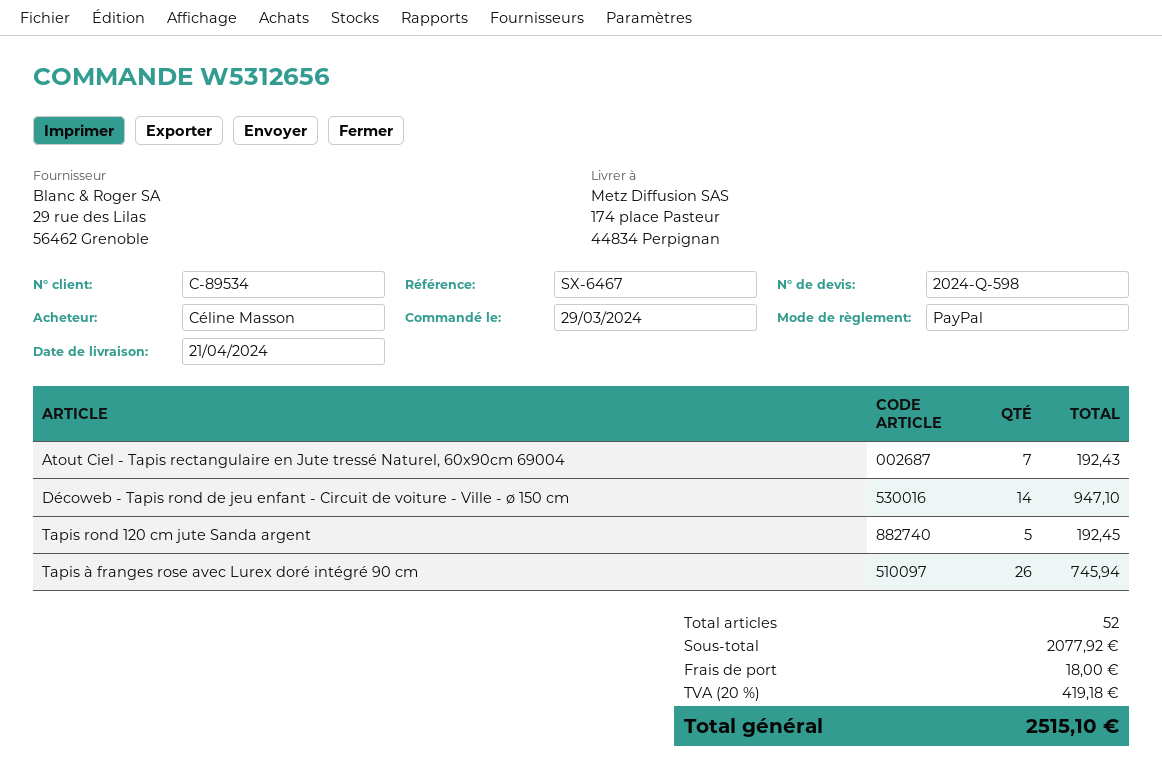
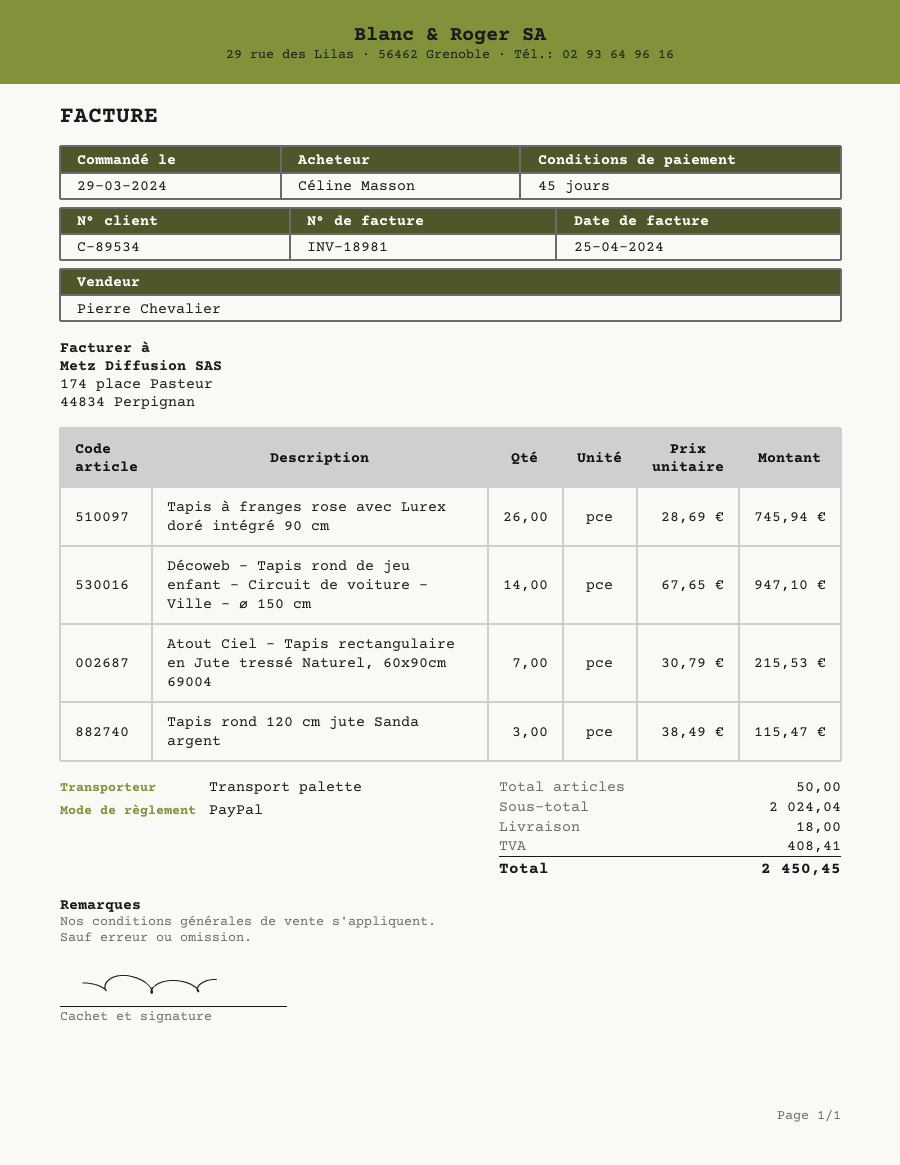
Atout Ciel - Tapis rectangulaire en Jute tressé Naturel, 60x90cm 69004: 7 for 192.43 -> 7 for 215.53
Tapis rond 120 cm jute Sanda argent: 5 for 192.45 -> 3 for 115.47
total quantity: 52 -> 50
subtotal: 2077.92 -> 2024.04
tax: 419.18 -> 408.41
total: 2515.10 -> 2450.45

